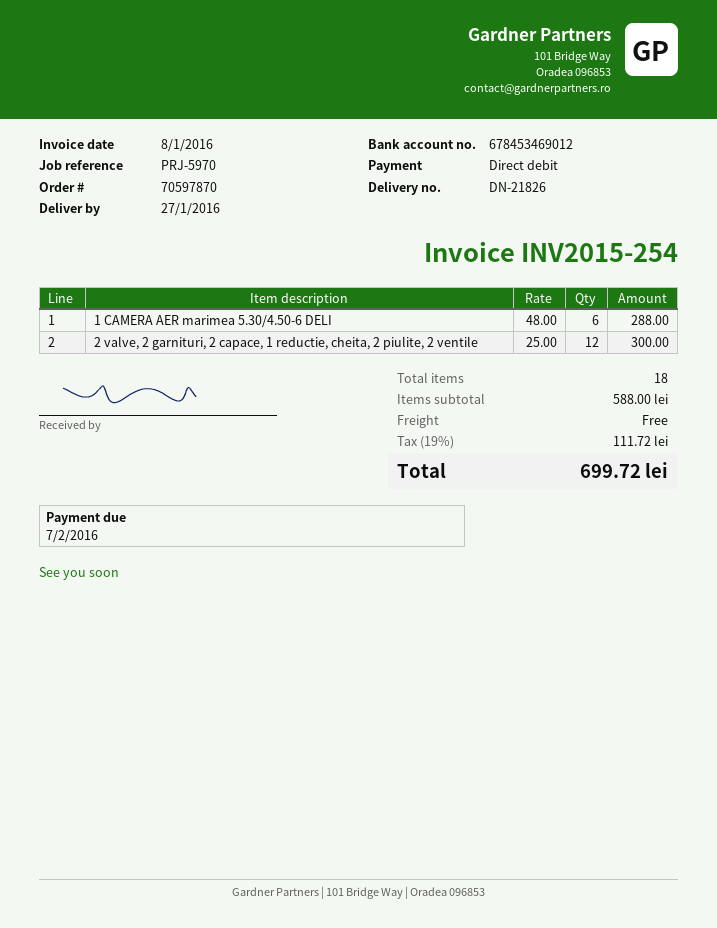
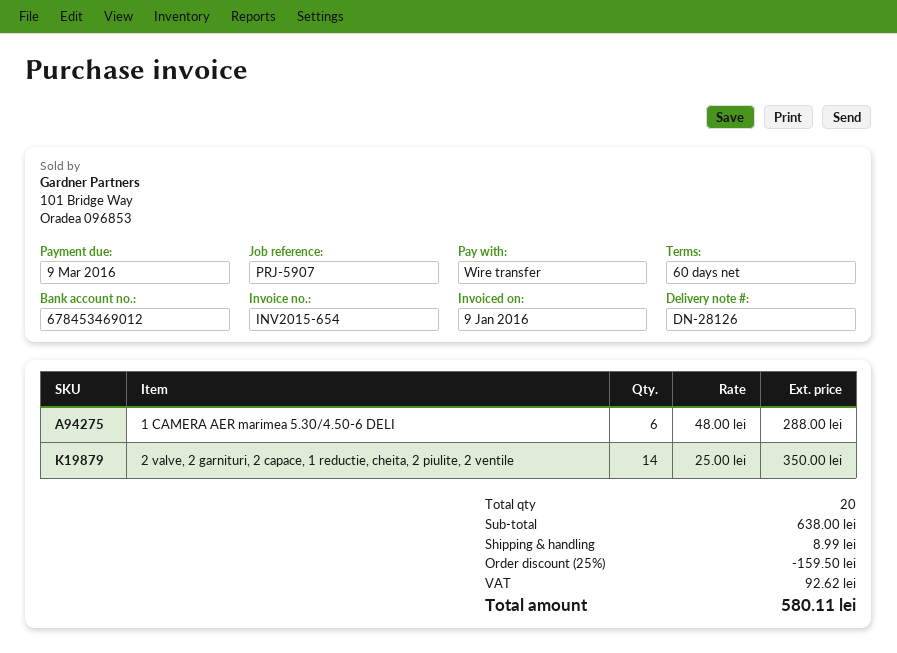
delivery note number: DN-21826 -> DN-28126
invoice number: INV2015-254 -> INV2015-654
invoice date: 2016-01-08 -> 2016-01-09
due date: 2016-02-07 -> 2016-03-09
reference: PRJ-5970 -> PRJ-5907
payment method: direct debit -> bank transfer
2 valve, 2 garnituri, 2 capace, 1 reductie, cheita, 2 piulite, 2 ventile: 12 x 25.00 = 300.00 -> 14 x 25.00 = 350.00
total quantity: 18 -> 20
subtotal: 588.00 -> 638.00
discount: none -> 25% = 159.50
shipping: 0.00 -> 8.99
tax: 111.72 -> 92.62
total: 699.72 -> 580.11

